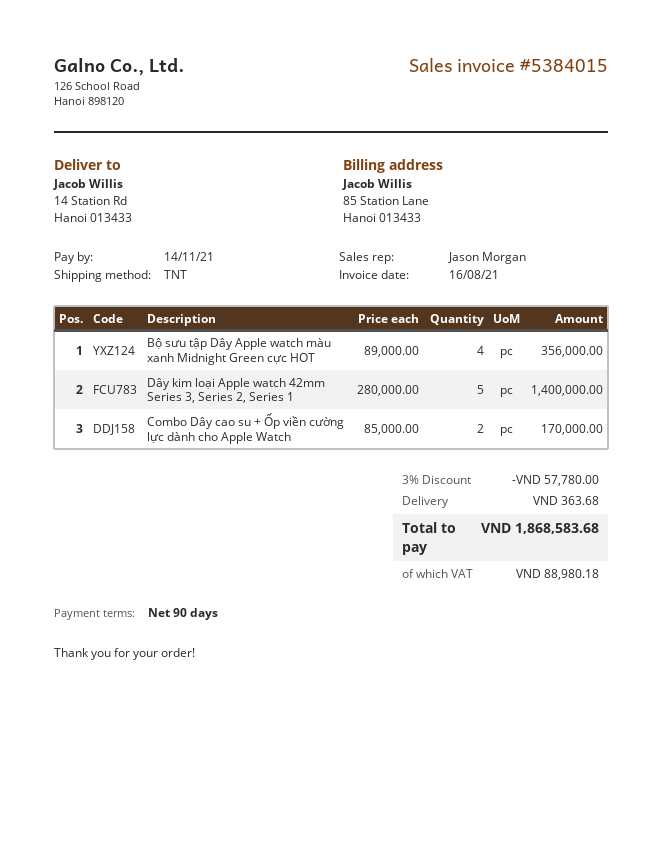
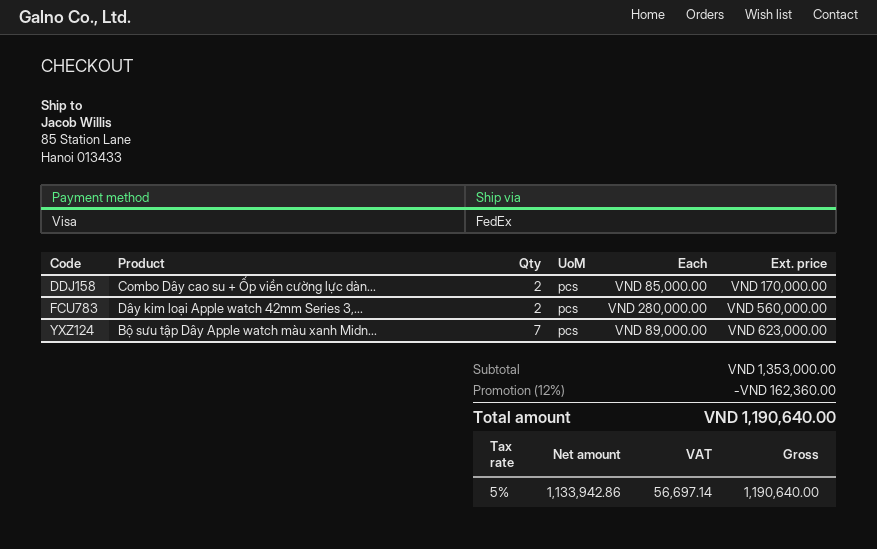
shipping method: TNT -> FedEx
ship to: 14 Station Rd, Hanoi 013433 -> 85 Station Lane, Hanoi 013433
Bộ sưu tập Dây Apple watch màu xanh Midnight Green cực HOT: 4 x 89000.00 = 356000.00 -> 7 x 89000.00 = 623000.00
Dây kim loại Apple watch 42mm Series 3, Series 2, Series 1: 5 x 280000.00 = 1400000.00 -> 2 x 280000.00 = 560000.00
discount: 3% = 57780.00 -> 12% = 162360.00
shipping: 363.68 -> none
tax: 88980.18 -> 56697.14
total: 1868583.68 -> 1190640.00

